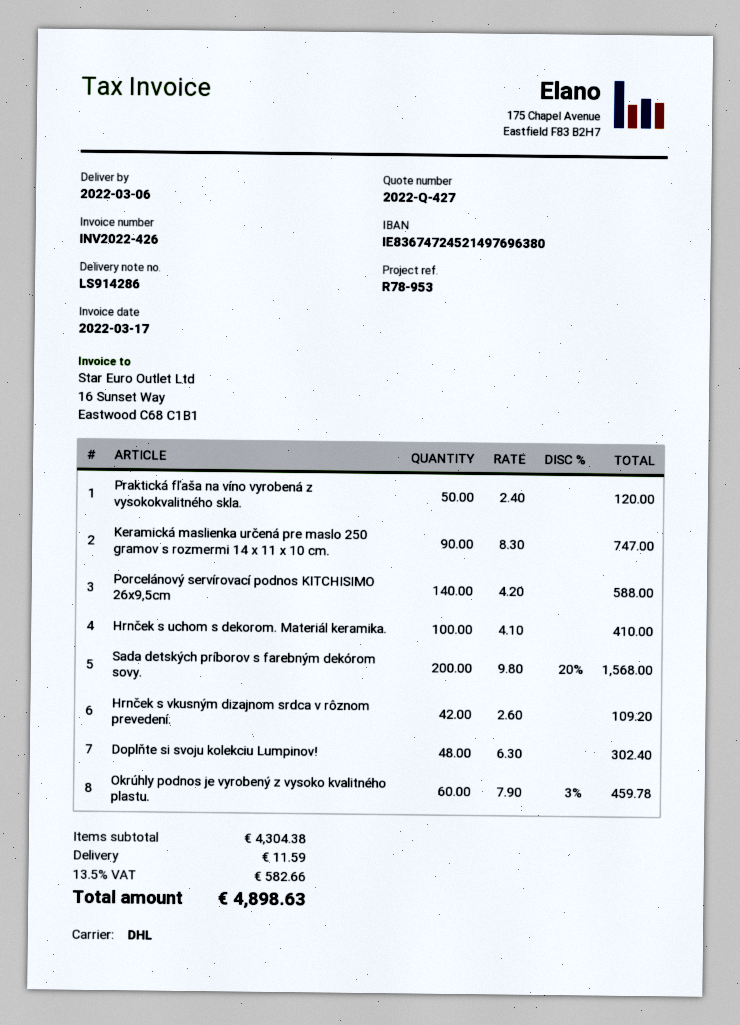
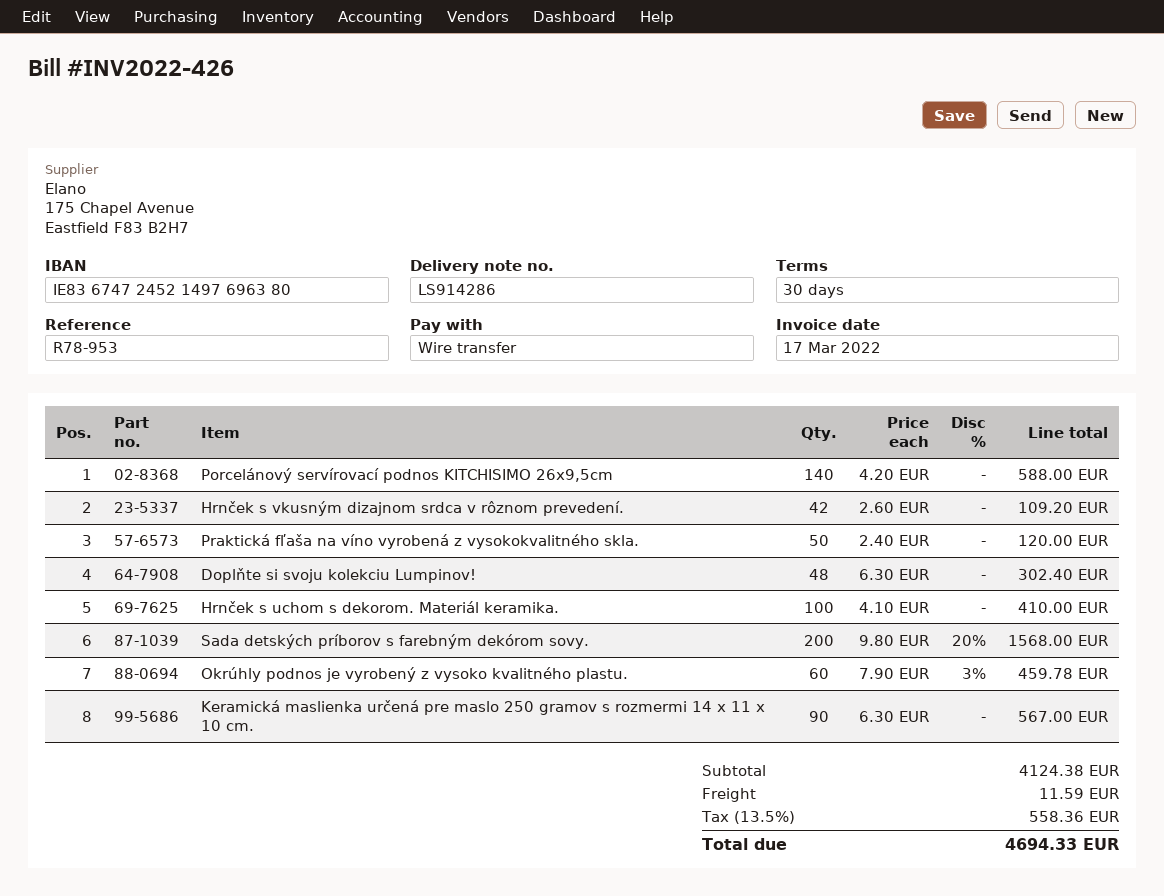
Keramická maslienka určená pre maslo 250 gramov s rozmermi 14 x 11 x 10 cm.: 90 x 8.30 = 747.00 -> 90 x 6.30 = 567.00
subtotal: 4304.38 -> 4124.38
tax: 13.5% = 582.66 -> 13.5% = 558.36
total: 4898.63 -> 4694.33

